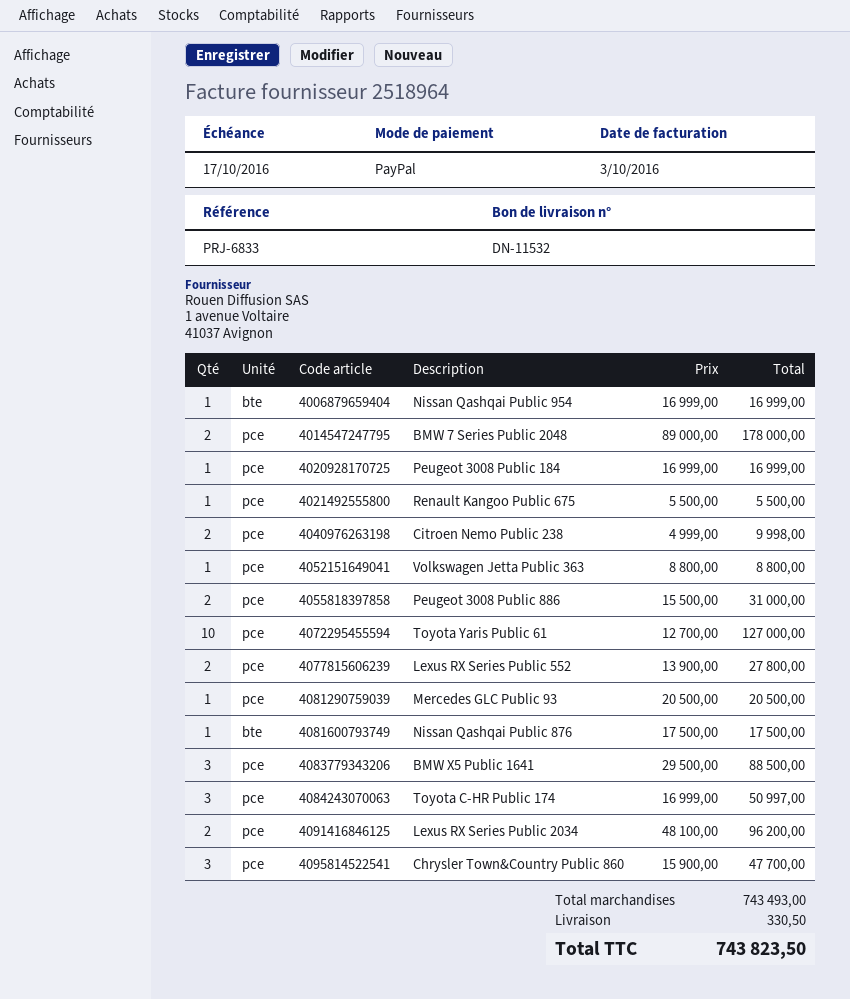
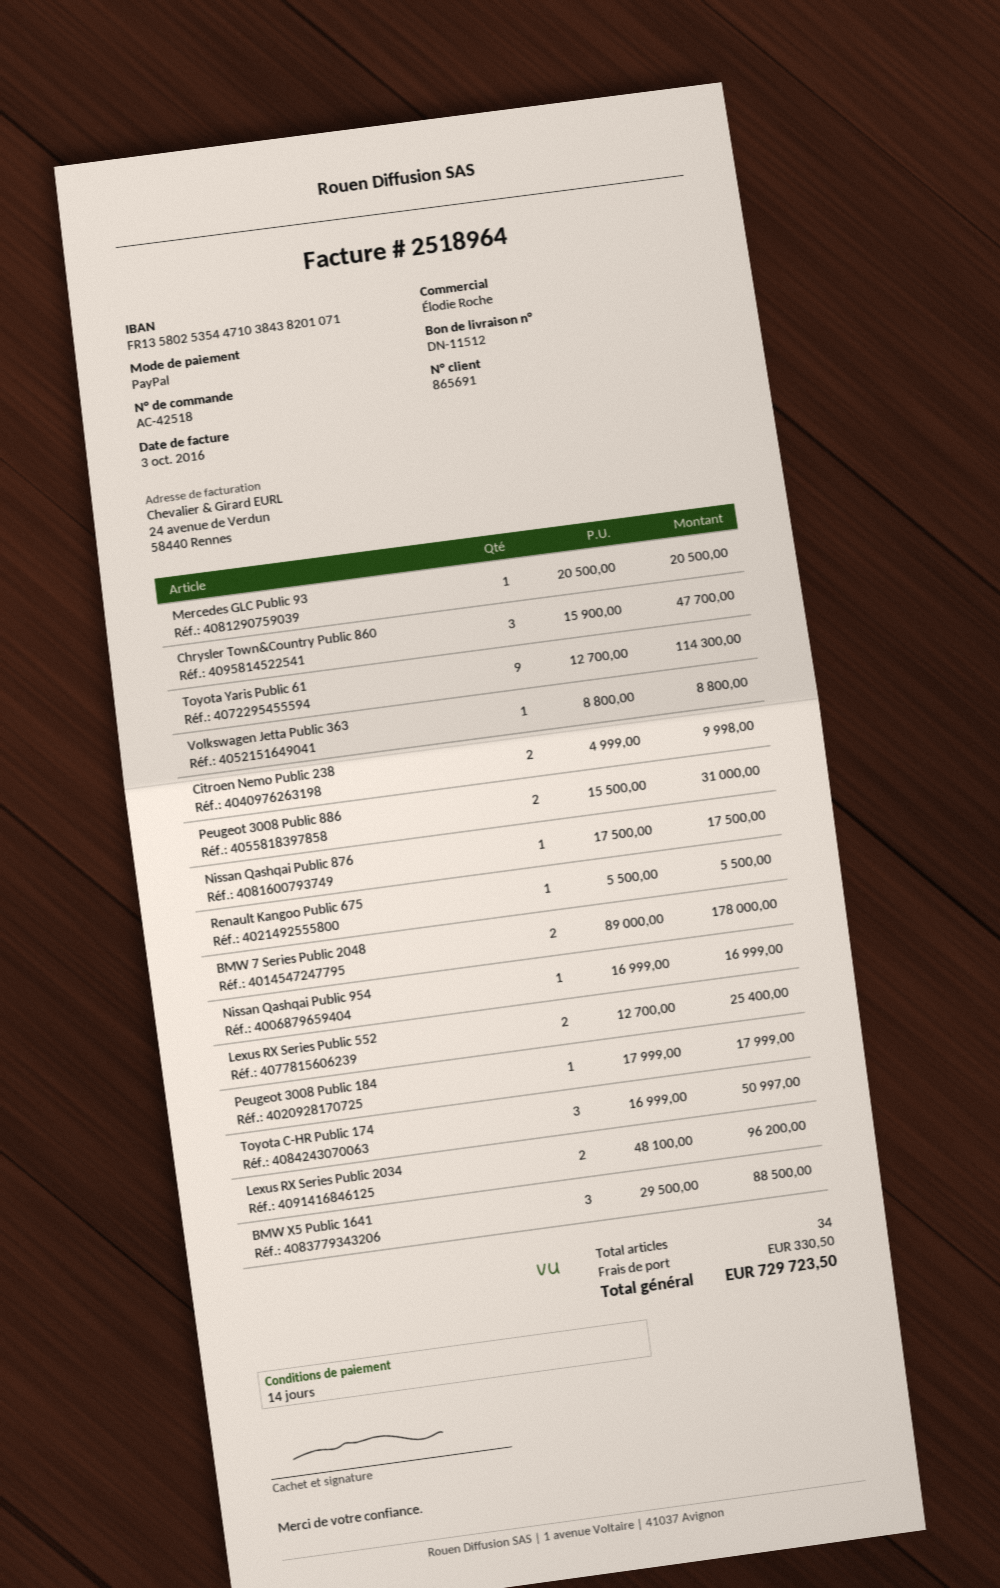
delivery note number: DN-11532 -> DN-11512
Peugeot 3008 Public 184: 1 x 16999.00 = 16999.00 -> 1 x 17999.00 = 17999.00
Toyota Yaris Public 61: 10 x 12700.00 = 127000.00 -> 9 x 12700.00 = 114300.00
Lexus RX Series Public 552: 2 x 13900.00 = 27800.00 -> 2 x 12700.00 = 25400.00
total: 743823.50 -> 729723.50

